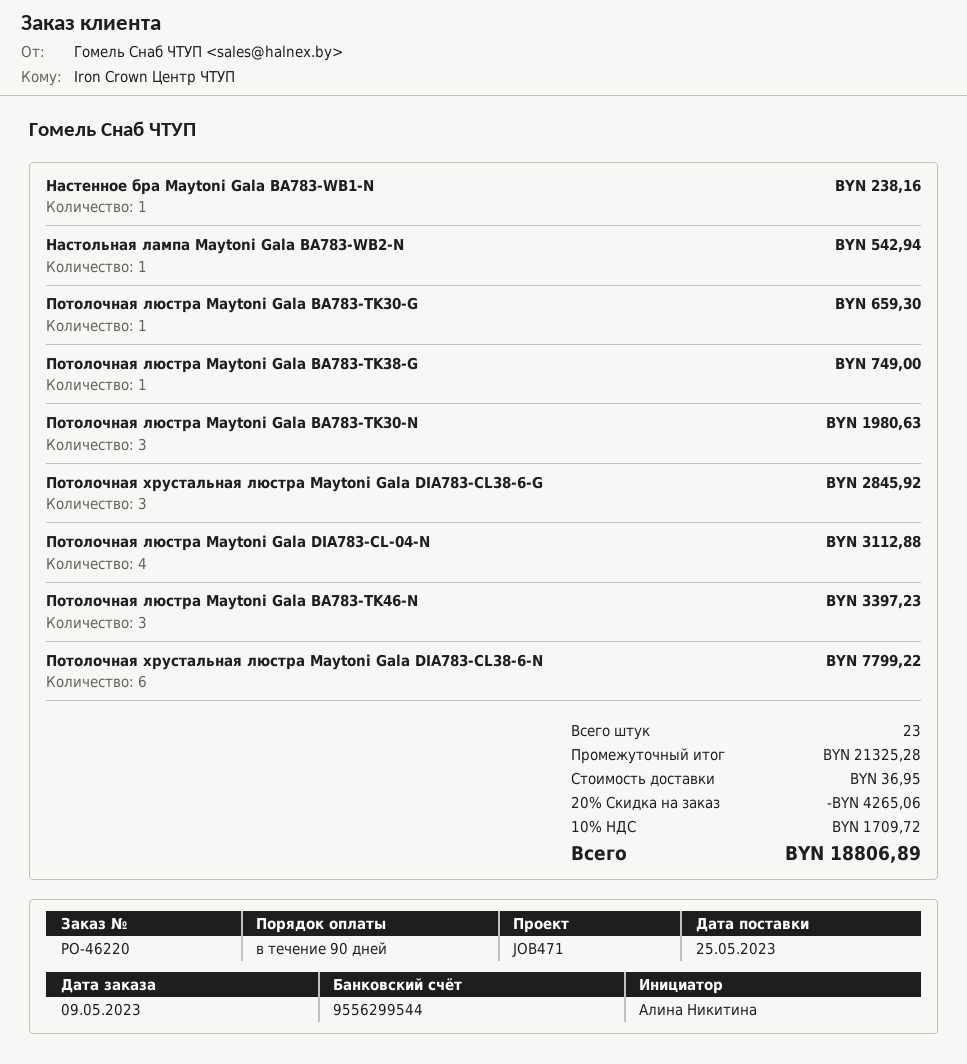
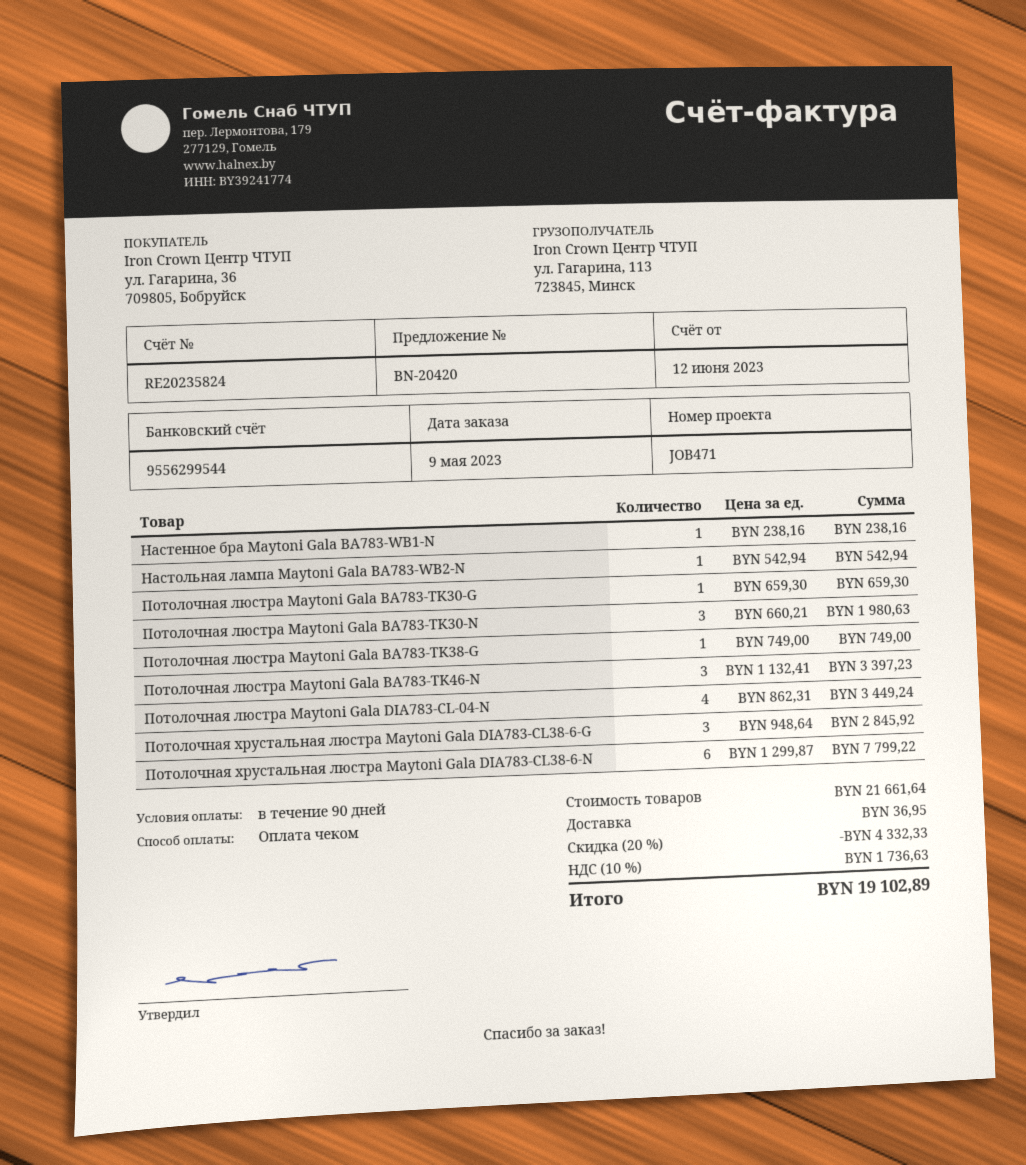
Потолочная люстра Maytoni Gala DIA783-CL-04-N: 4 for 3112.88 -> 4 for 3449.24
subtotal: 21325.28 -> 21661.64
discount: 20% = 4265.06 -> 20% = 4332.33
tax: 10% = 1709.72 -> 10% = 1736.63
total: 18806.89 -> 19102.89

